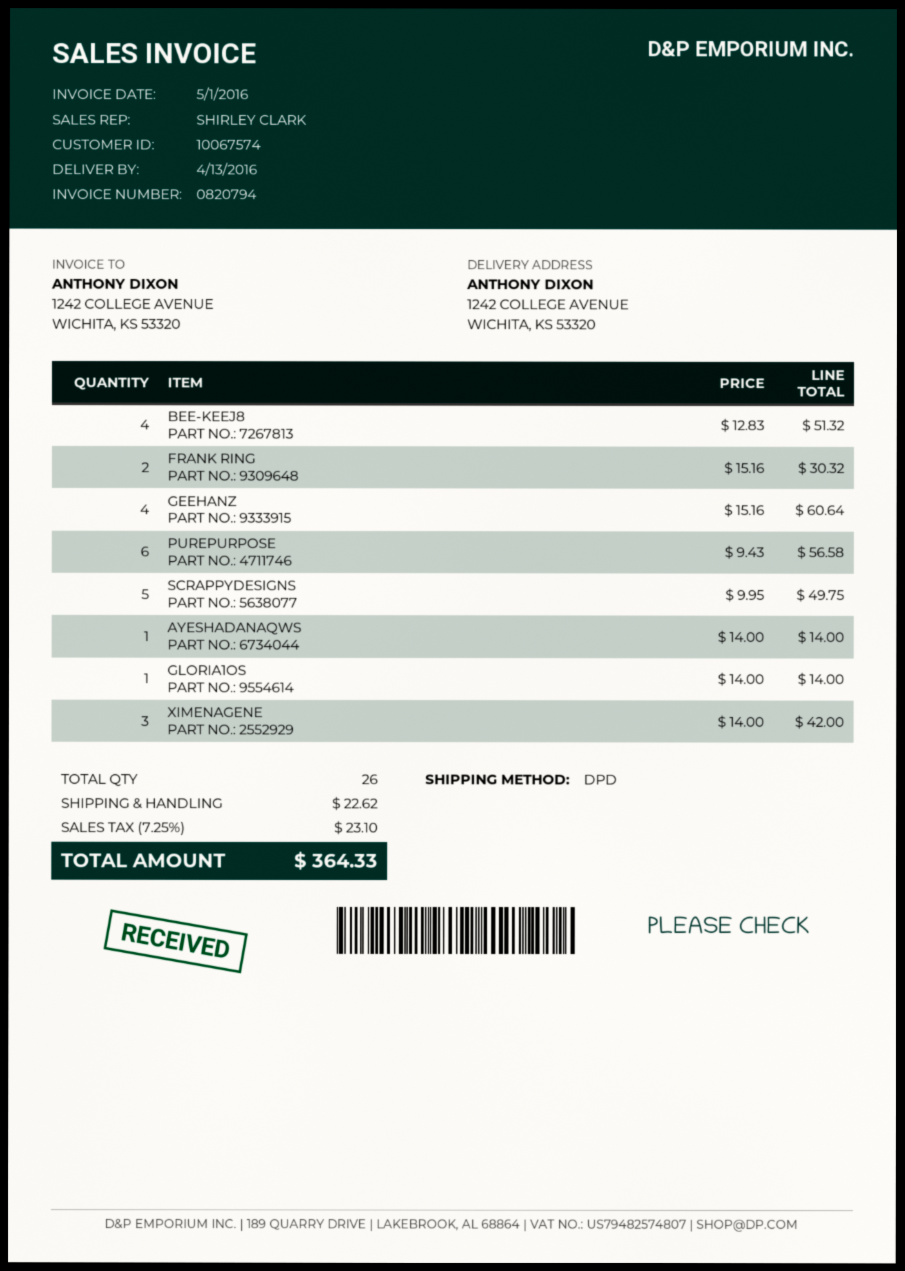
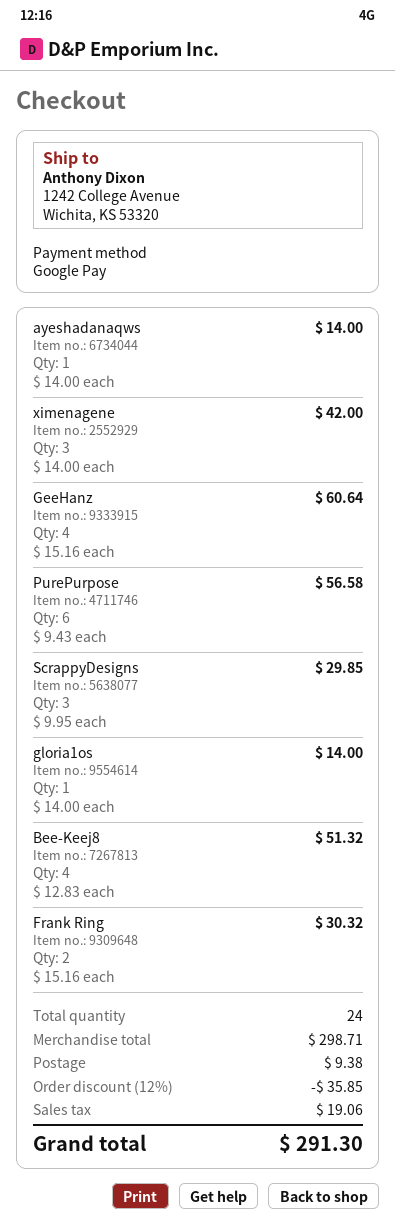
SCRAPPYDESIGNS: 5 x 9.95 = 49.75 -> 3 x 9.95 = 29.85
total quantity: 26 -> 24
discount: none -> 12% = 35.85
shipping: 22.62 -> 9.38
tax: 23.10 -> 19.06
total: 364.33 -> 291.30

